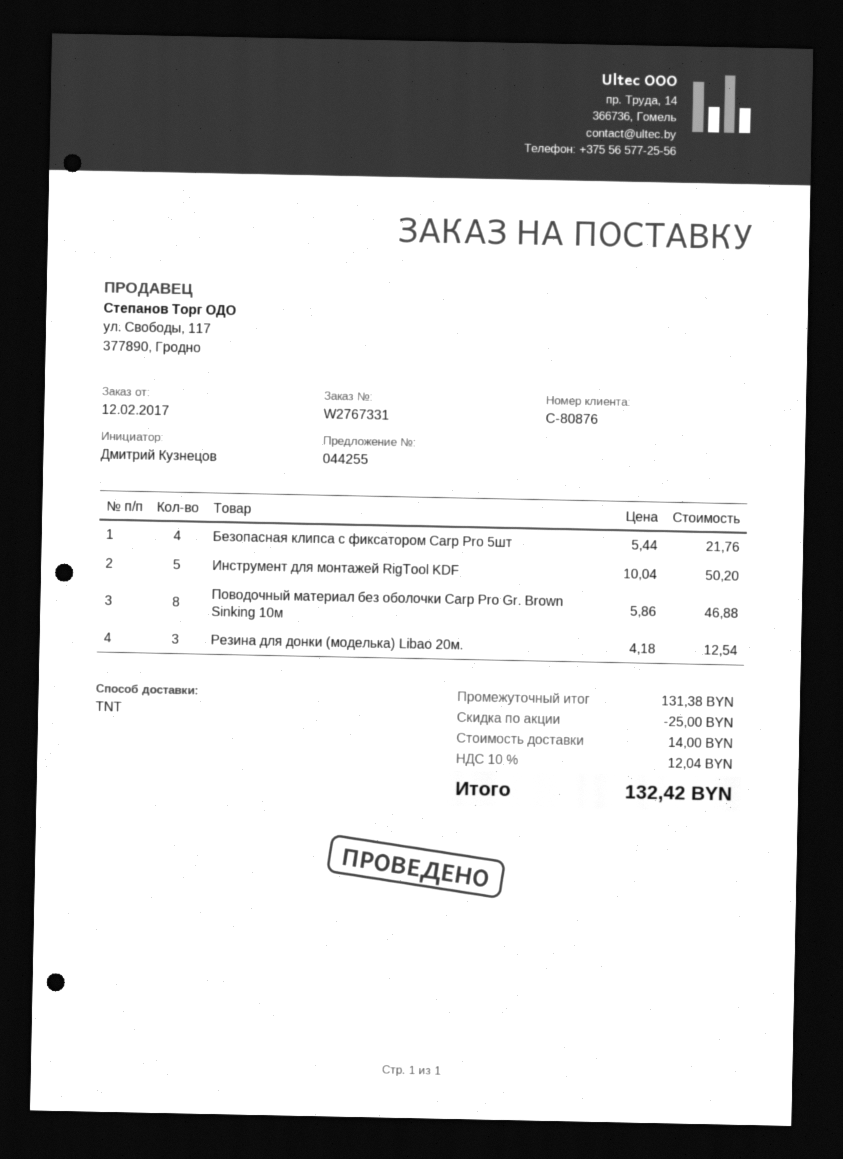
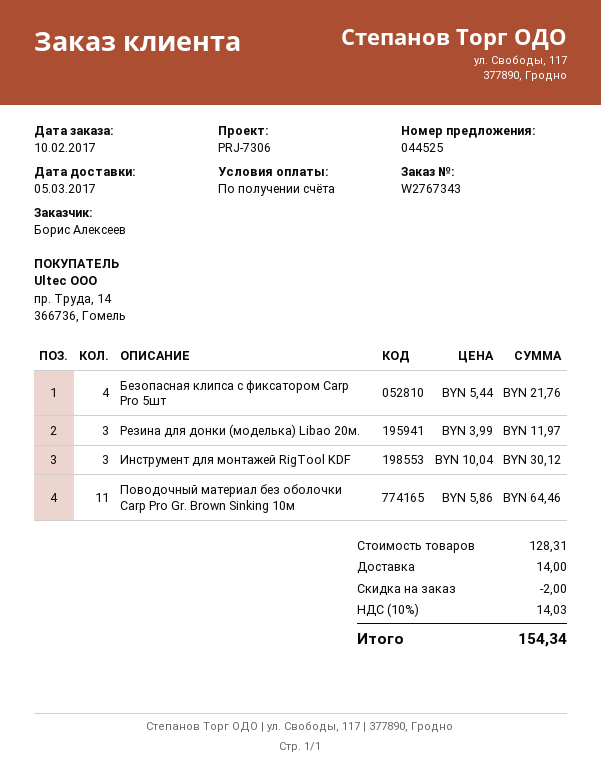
quote number: 044255 -> 044525
order number: W2767331 -> W2767343
order date: 2017-02-12 -> 2017-02-10
ordered by: Дмитрий Кузнецов -> Борис Алексеев
Инструмент для монтажей RigTool KDF: 5 x 10.04 = 50.20 -> 3 x 10.04 = 30.12
Поводочный материал без оболочки Carp Pro Gr. Brown Sinking 10м: 8 x 5.86 = 46.88 -> 11 x 5.86 = 64.46
Резина для донки (моделька) Libao 20м.: 3 x 4.18 = 12.54 -> 3 x 3.99 = 11.97
subtotal: 131.38 -> 128.31
discount: 25.00 -> 2.00
tax: 10% = 12.04 -> 10% = 14.03
total: 132.42 -> 154.34

